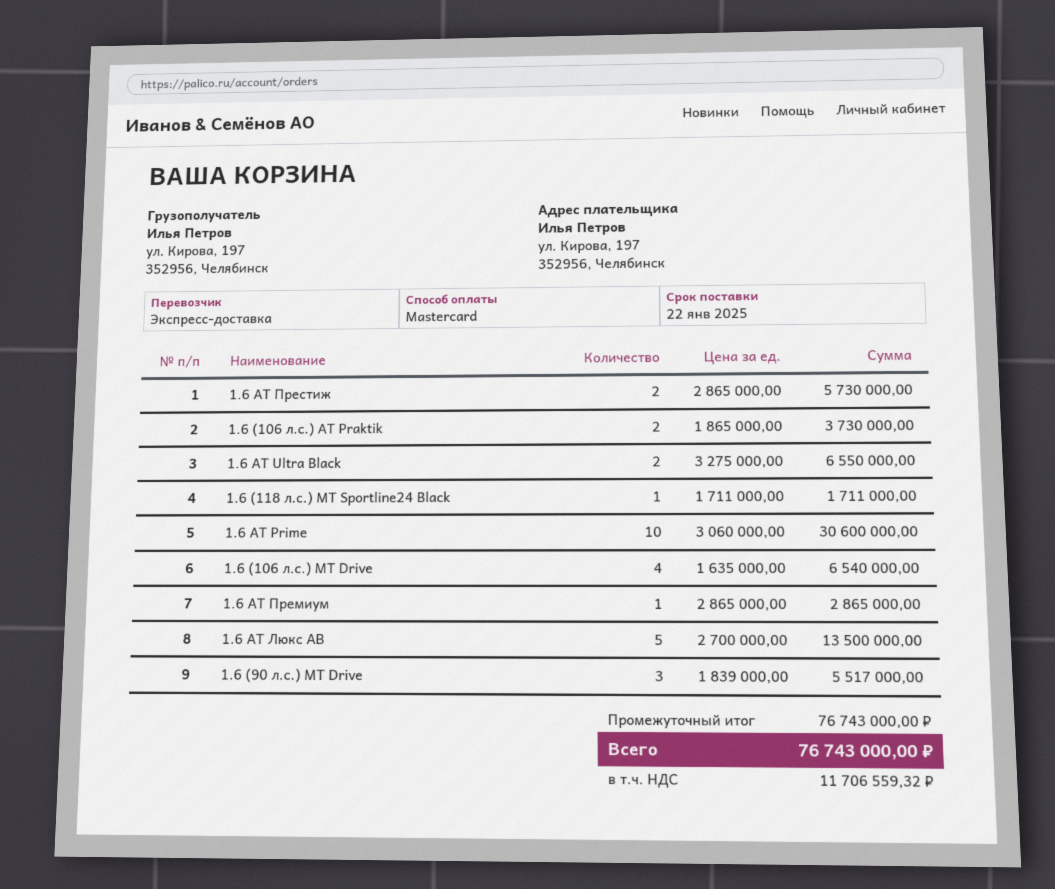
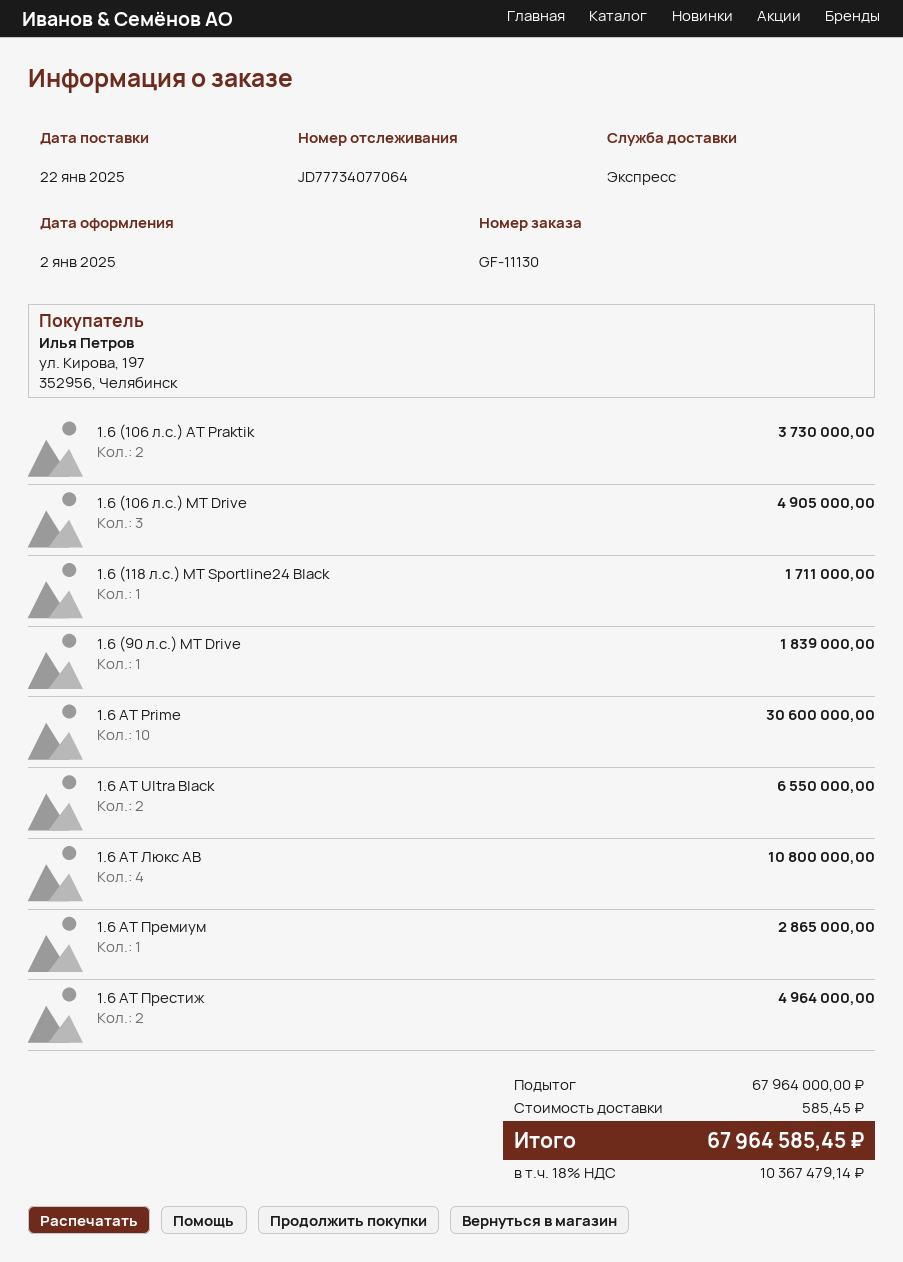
1.6 AT Престиж: 2 for 5730000.00 -> 2 for 4964000.00
1.6 (106 л.с.) MT Drive: 4 for 6540000.00 -> 3 for 4905000.00
1.6 AT Люкс АВ: 5 for 13500000.00 -> 4 for 10800000.00
1.6 (90 л.с.) MT Drive: 3 for 5517000.00 -> 1 for 1839000.00
subtotal: 76743000.00 -> 67964000.00
shipping: none -> 585.45
tax: 11706559.32 -> 10367479.14
total: 76743000.00 -> 67964585.45

